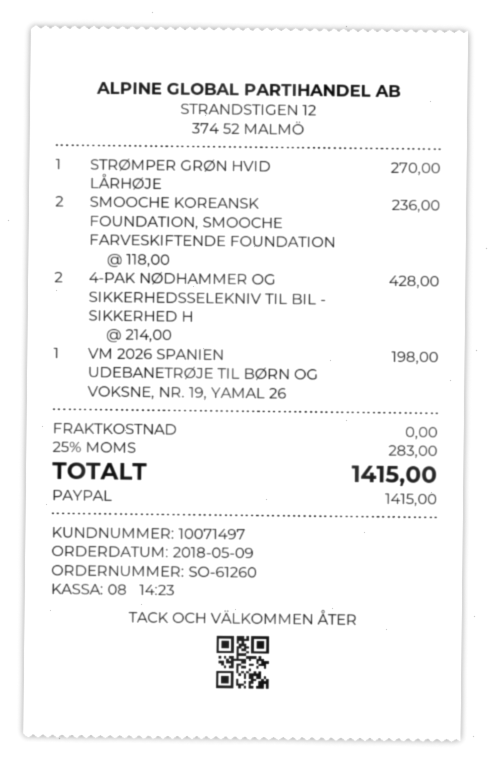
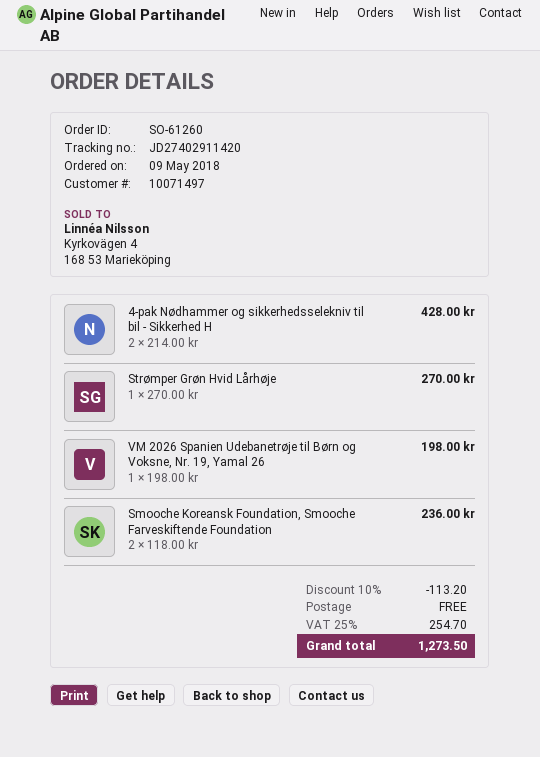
discount: none -> 10% = 113.20
tax: 25% = 283.00 -> 25% = 254.70
total: 1415.00 -> 1273.50

